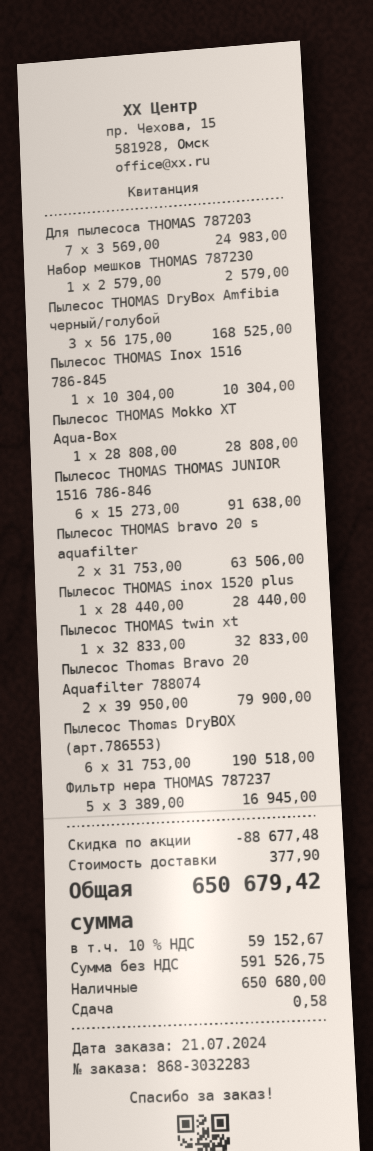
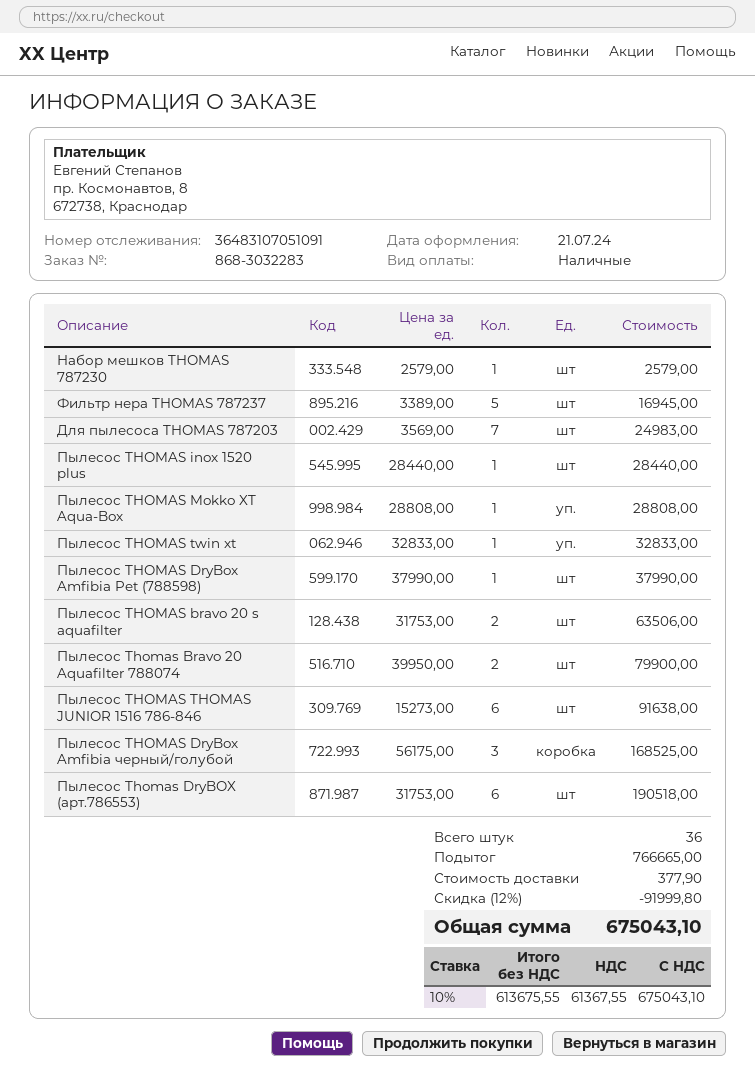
Пылесос THOMAS Inox 1516 786-845: 1 x 10304.00 = 10304.00 -> none
Пылесос THOMAS DryBox Amfibia Pet (788598): none -> 1 x 37990.00 = 37990.00
discount: 88677.48 -> 91999.80
net: 591526.75 -> 613675.55
tax: 10% = 59152.67 -> 10% = 61367.55
total: 650679.42 -> 675043.10

